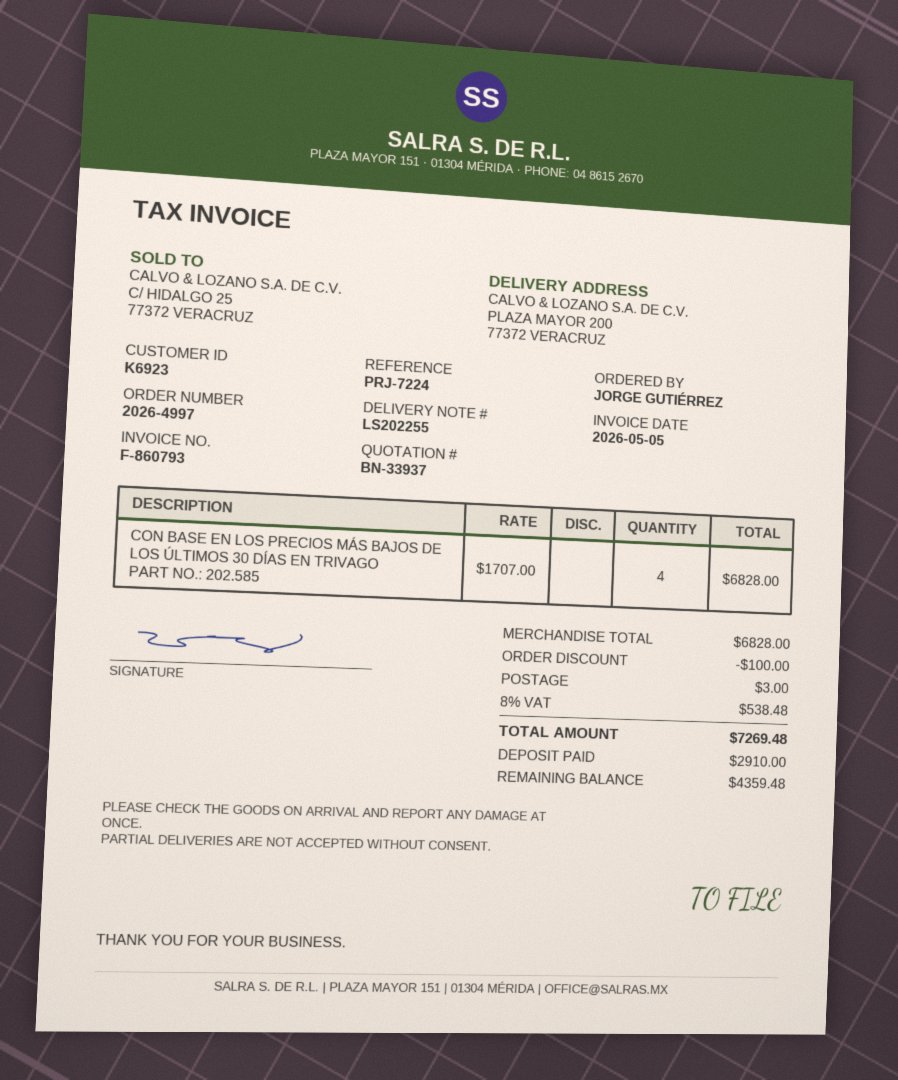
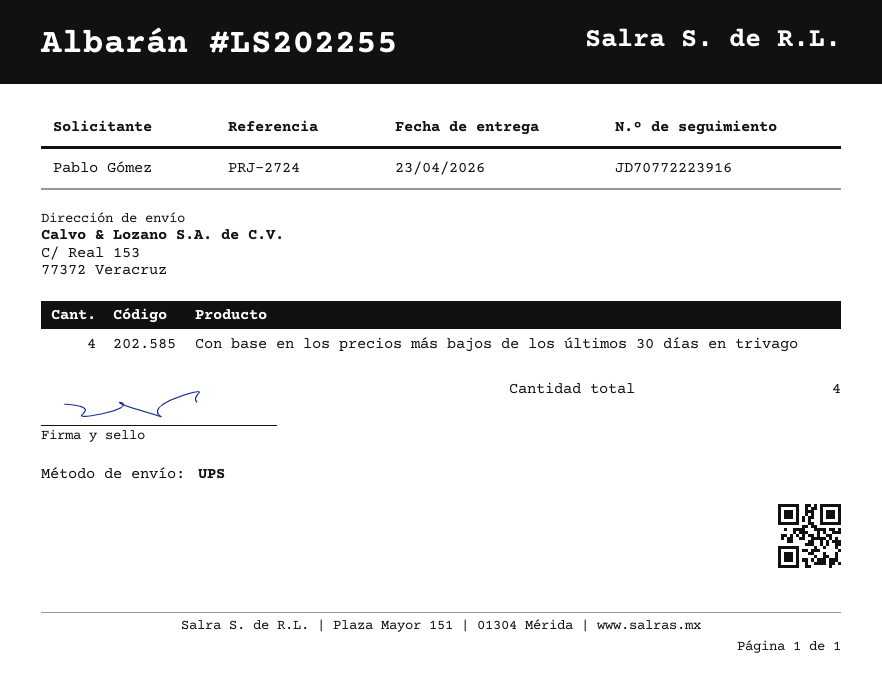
reference: PRJ-7224 -> PRJ-2724
ordered by: JORGE GUTIÉRREZ -> Pablo Gómez
ship to: PLAZA MAYOR 200, 77372 VERACRUZ -> C/ Real 153, 77372 Veracruz

